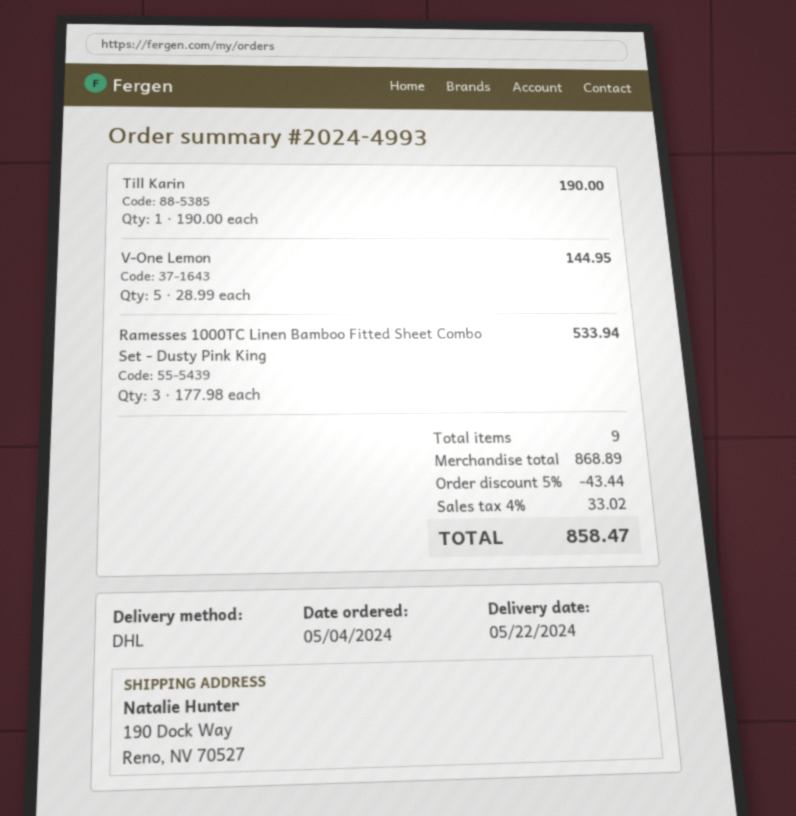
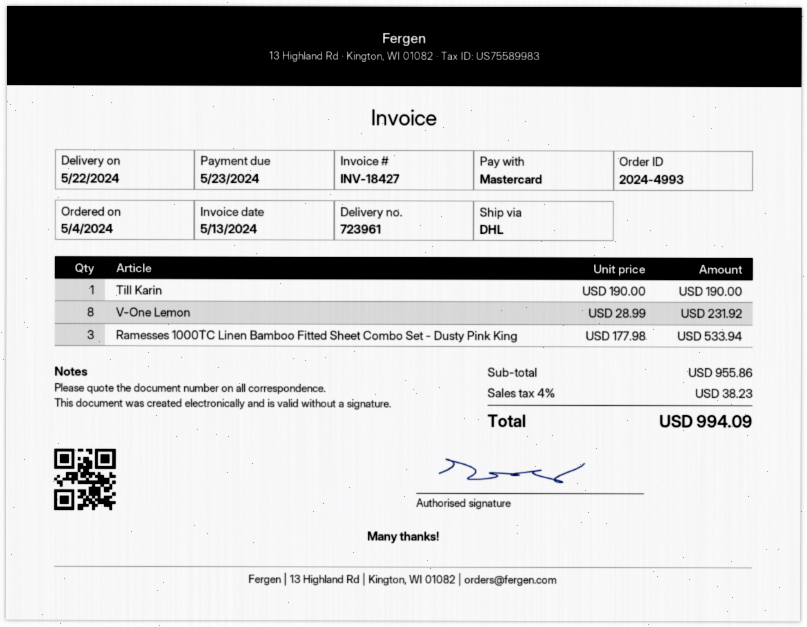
V-One Lemon: 5 x 28.99 = 144.95 -> 8 x 28.99 = 231.92
subtotal: 868.89 -> 955.86
discount: 5% = 43.44 -> none
tax: 4% = 33.02 -> 4% = 38.23
total: 858.47 -> 994.09

